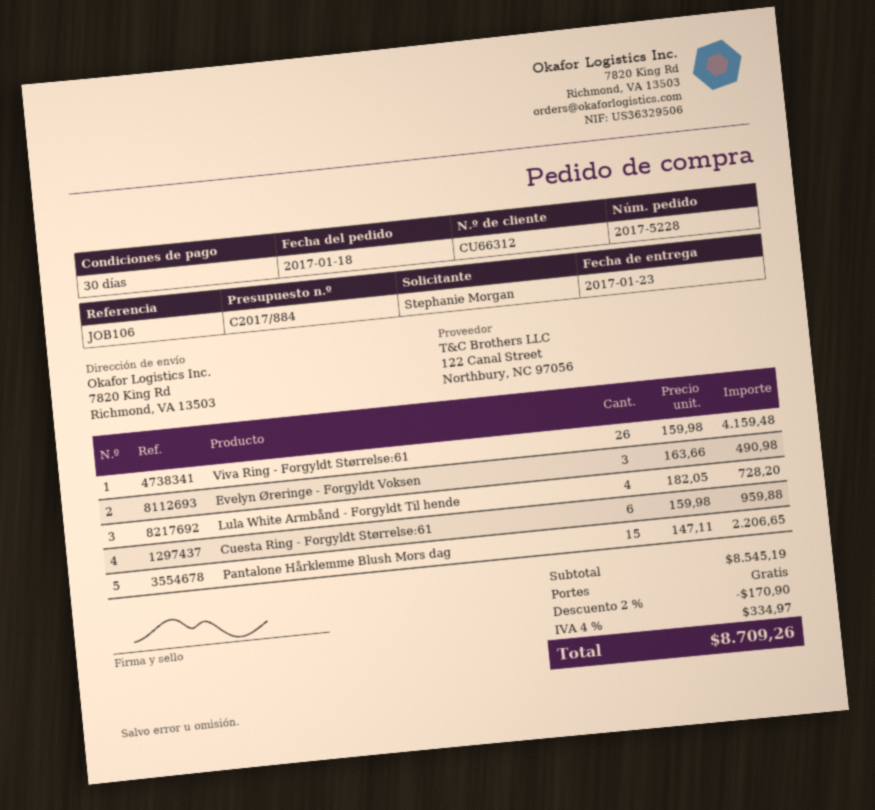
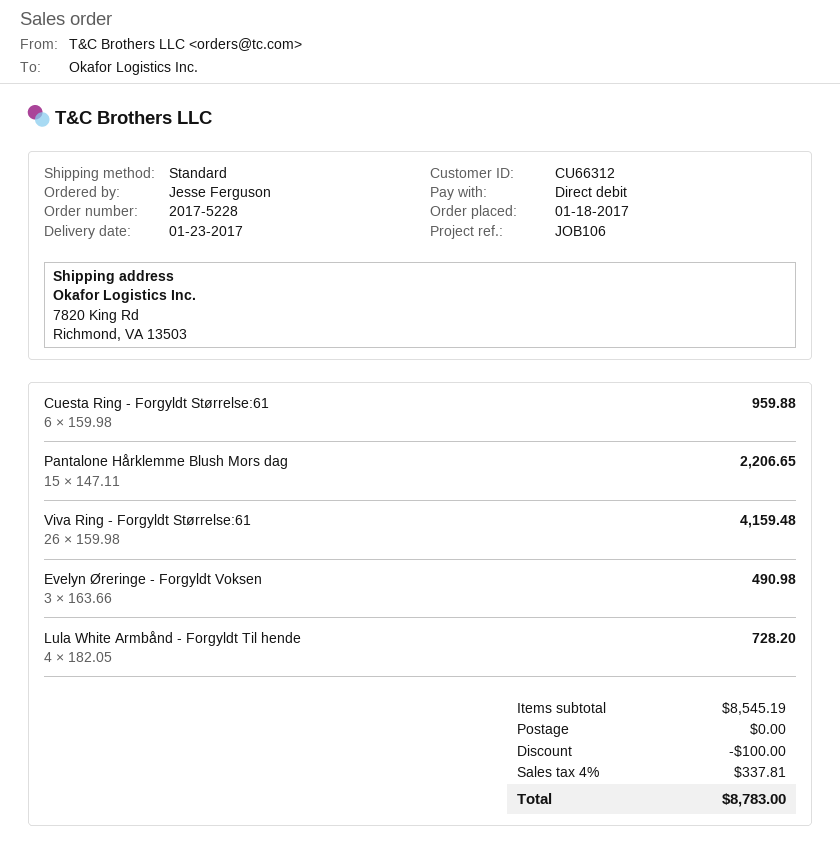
ordered by: Stephanie Morgan -> Jesse Ferguson
discount: 170.90 -> 100.00
tax: 4% = 334.97 -> 4% = 337.81
total: 8709.26 -> 8783.00

